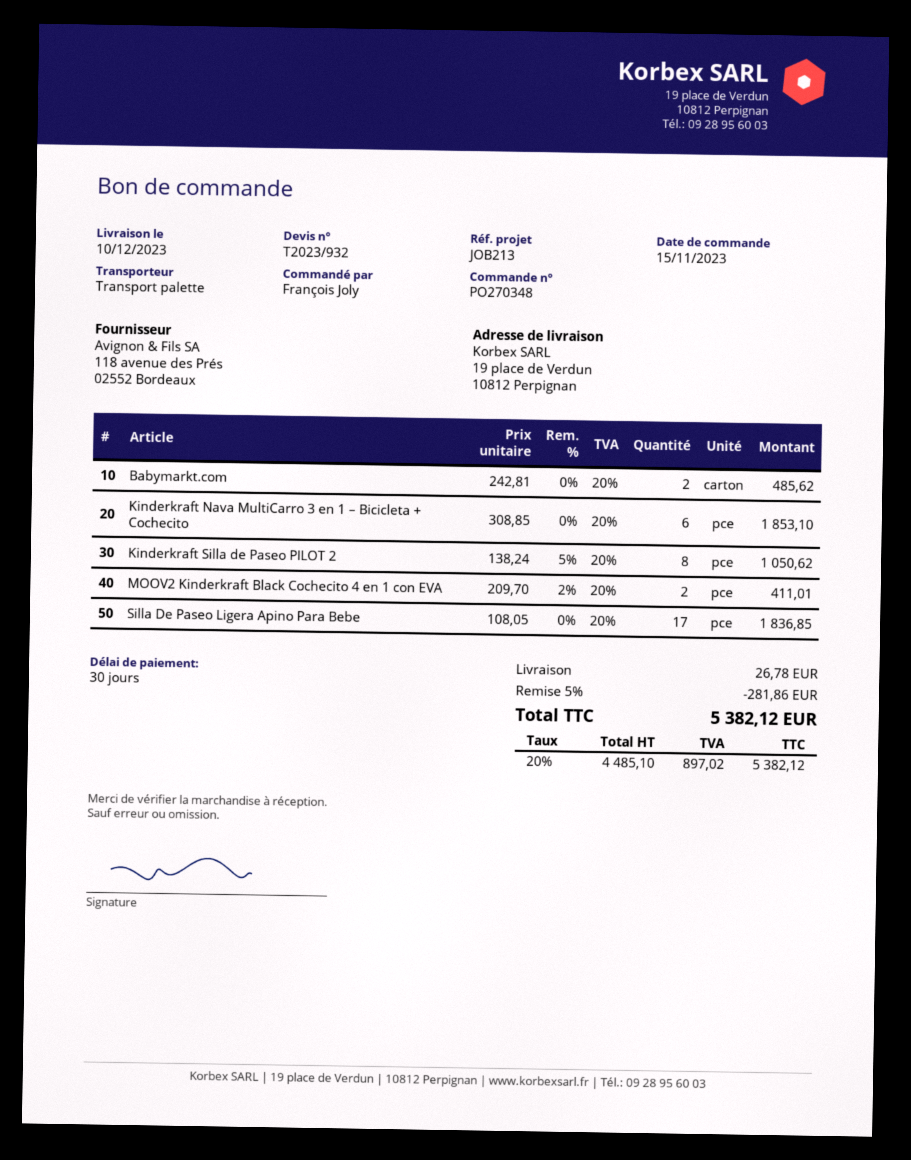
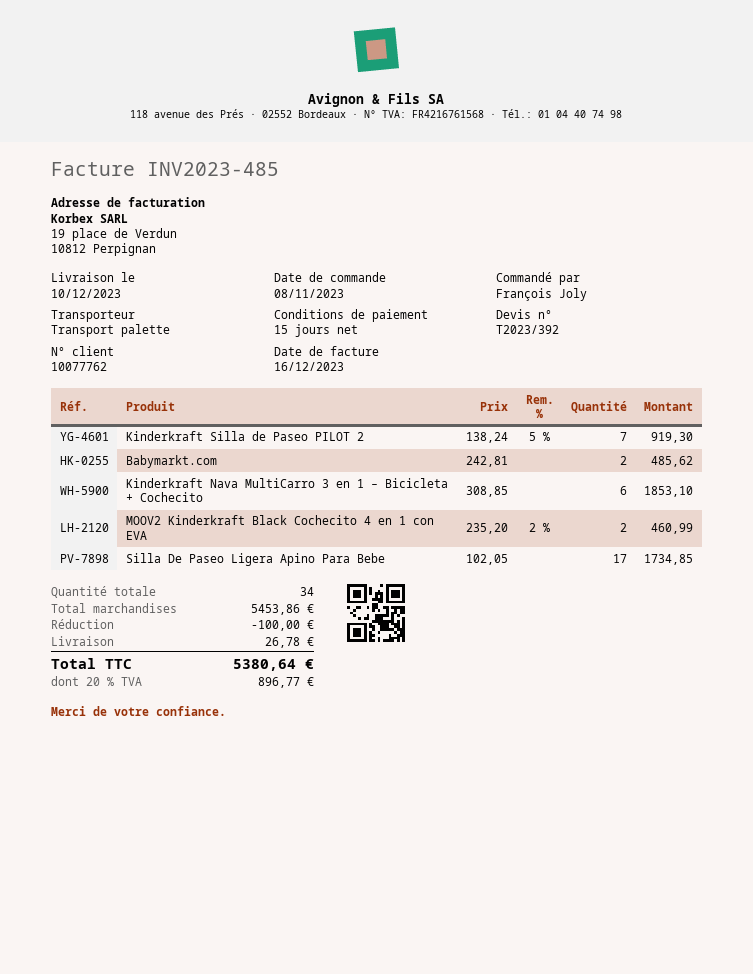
quote number: T2023/932 -> T2023/392
order date: 2023-11-15 -> 2023-11-08
payment terms: 30 days -> 15 days
Kinderkraft Silla de Paseo PILOT 2: 8 x 138.24 - 5% = 1050.62 -> 7 x 138.24 - 5% = 919.30
MOOV2 Kinderkraft Black Cochecito 4 en 1 con EVA: 2 x 209.70 - 2% = 411.01 -> 2 x 235.20 - 2% = 460.99
Silla De Paseo Ligera Apino Para Bebe: 17 x 108.05 = 1836.85 -> 17 x 102.05 = 1734.85
discount: 281.86 -> 100.00
tax: 20% = 897.02 -> 20% = 896.77
total: 5382.12 -> 5380.64

